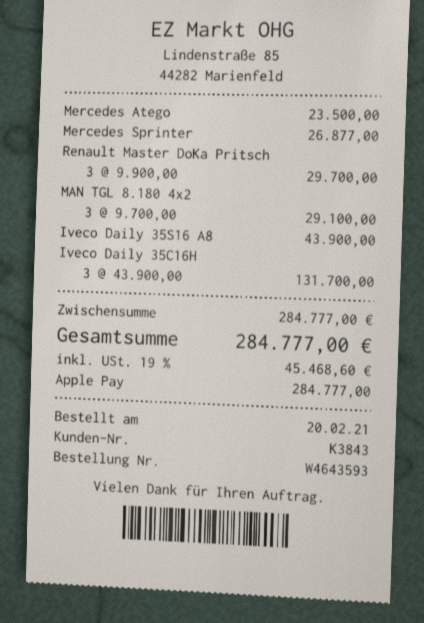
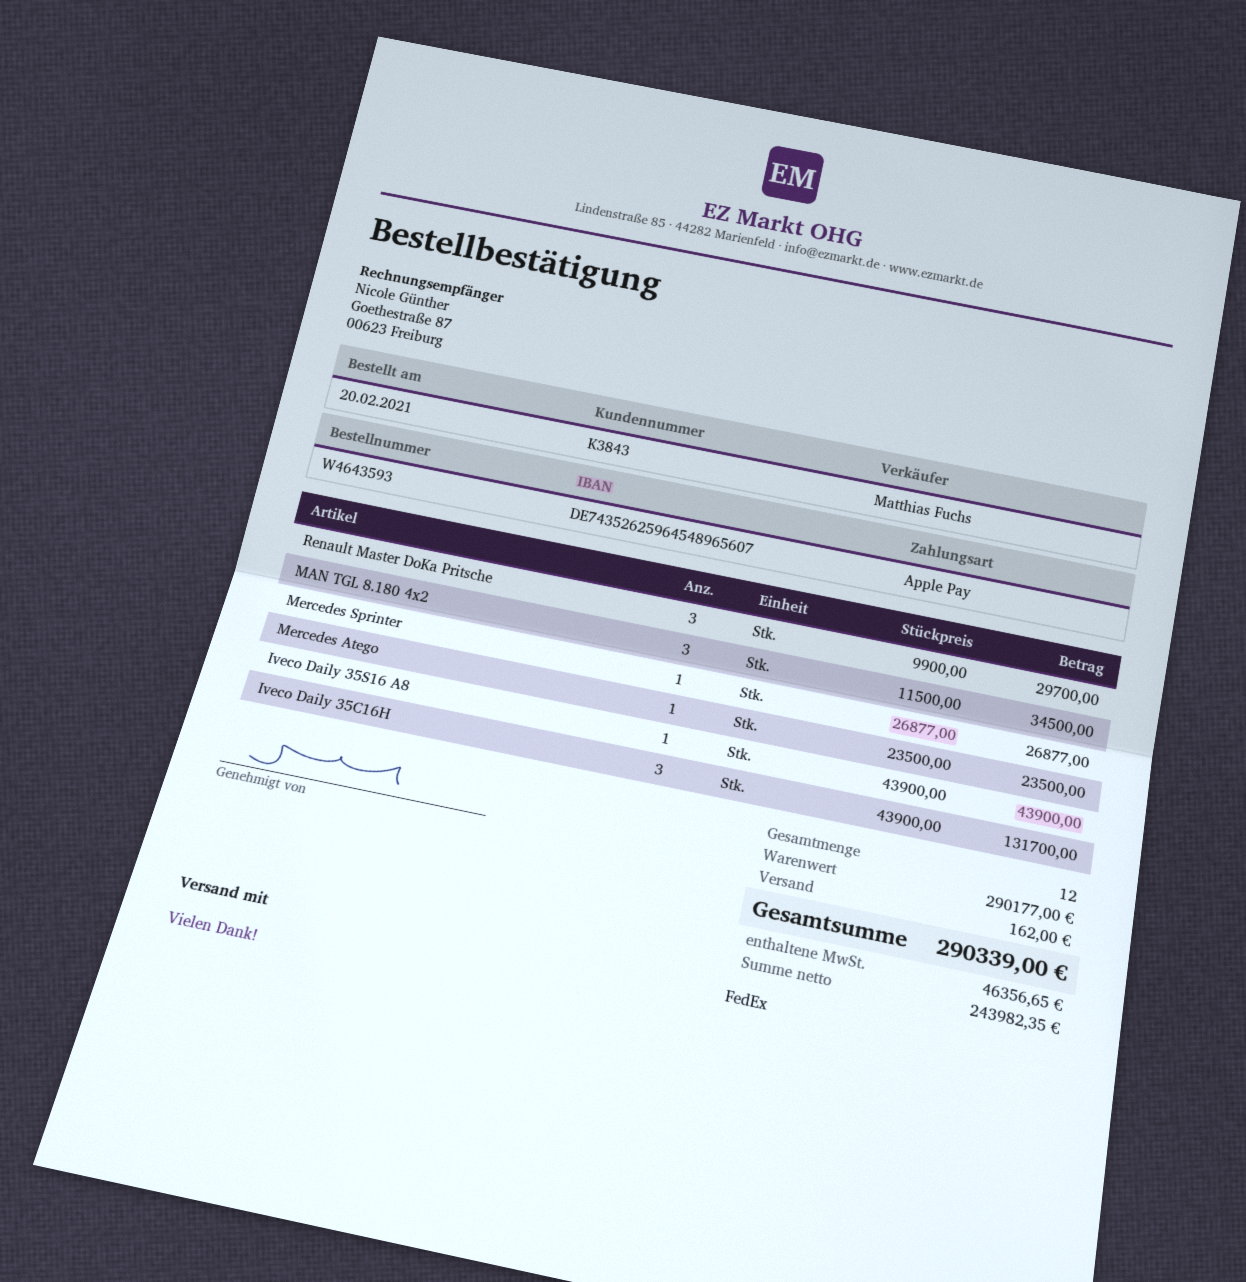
MAN TGL 8.180 4x2: 3 x 9700.00 = 29100.00 -> 3 x 11500.00 = 34500.00
subtotal: 284777.00 -> 290177.00
shipping: none -> 162.00
tax: 45468.60 -> 46356.65
total: 284777.00 -> 290339.00

